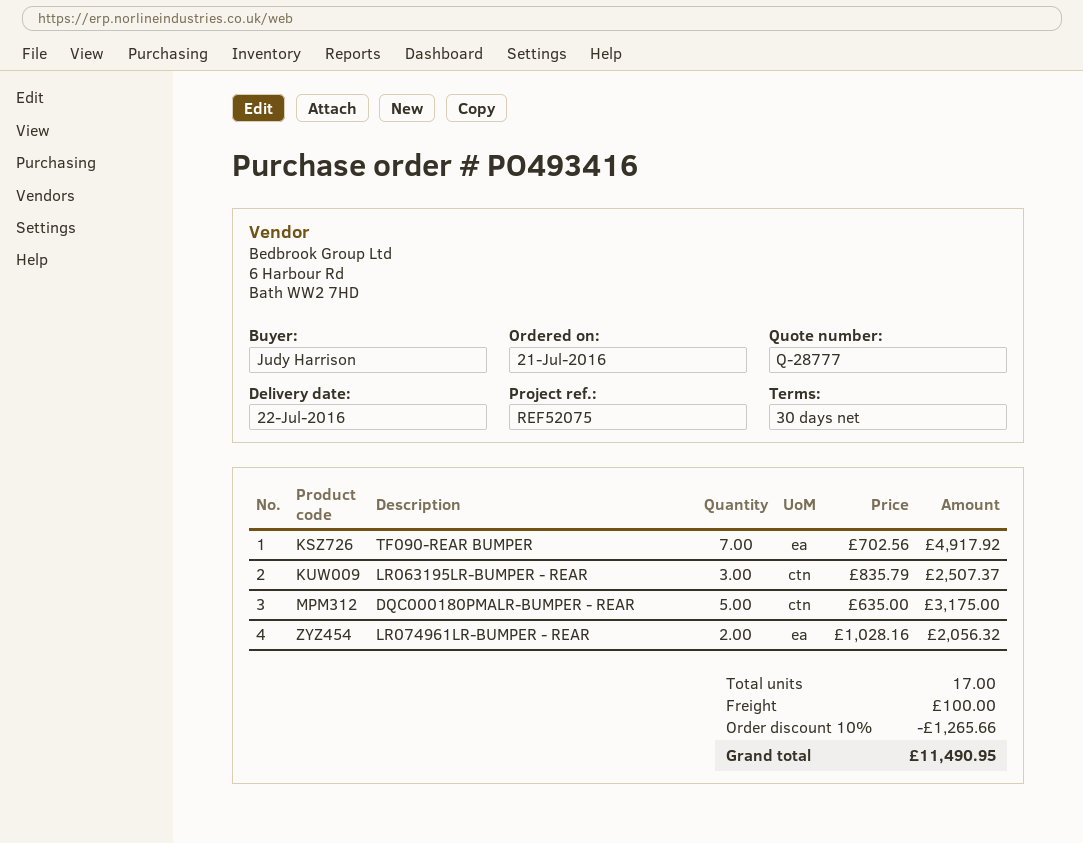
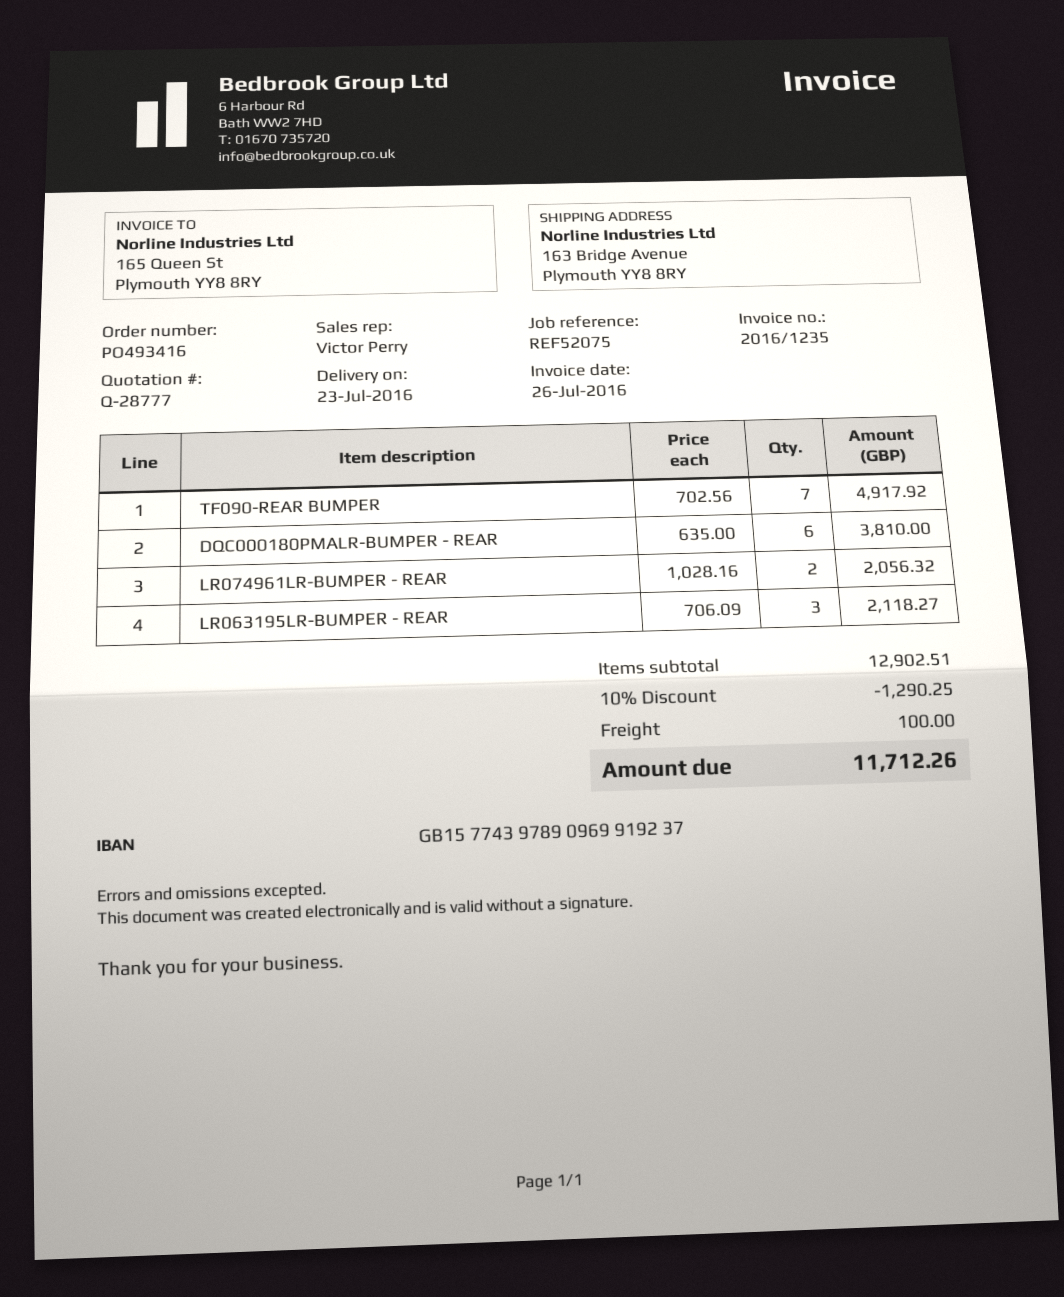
delivery date: 2016-07-22 -> 2016-07-23
LR063195LR-BUMPER - REAR: 3 x 835.79 = 2507.37 -> 3 x 706.09 = 2118.27
DQC000180PMALR-BUMPER - REAR: 5 x 635.00 = 3175.00 -> 6 x 635.00 = 3810.00
discount: 10% = 1265.66 -> 10% = 1290.25
total: 11490.95 -> 11712.26

